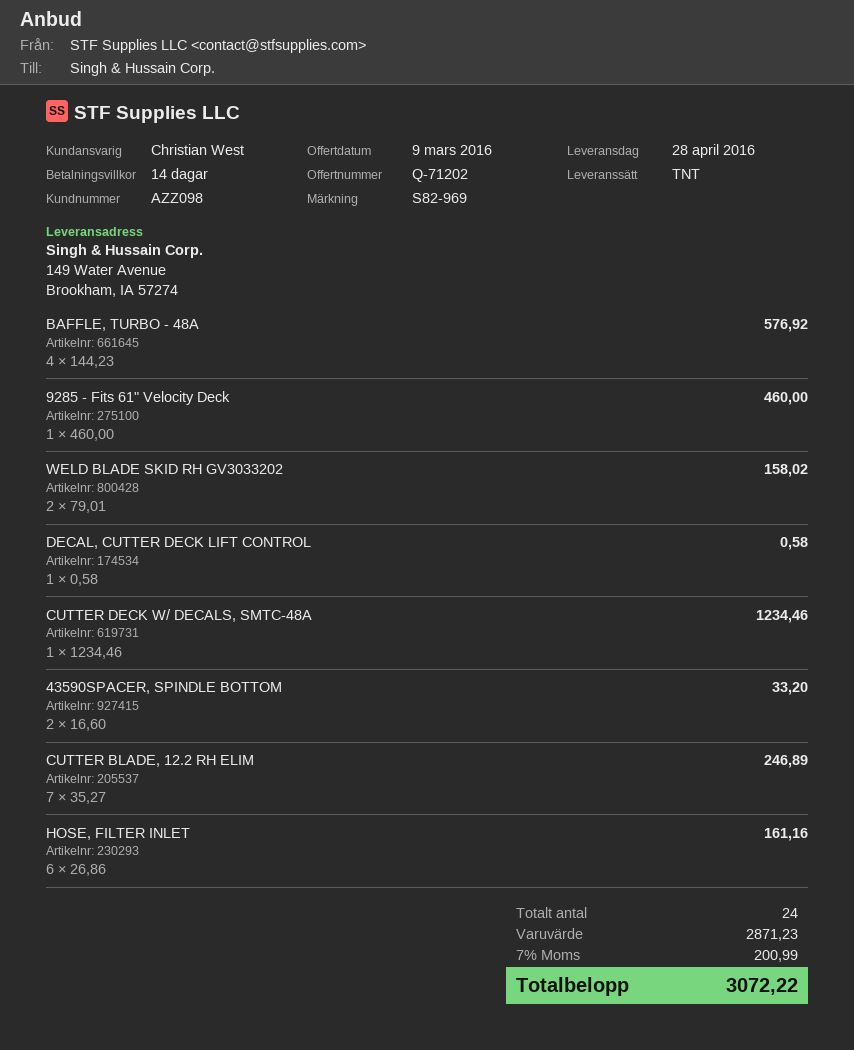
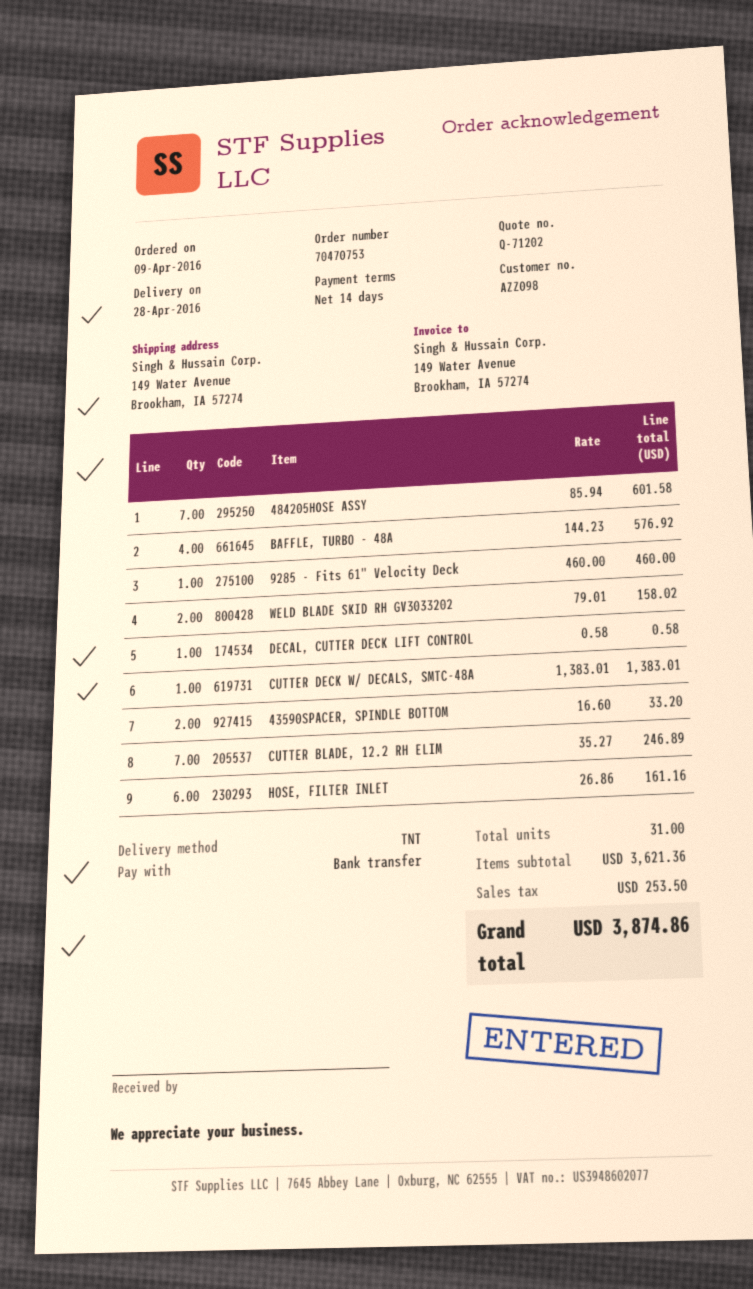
CUTTER DECK W/ DECALS, SMTC-48A: 1 x 1234.46 = 1234.46 -> 1 x 1383.01 = 1383.01
484205HOSE ASSY: none -> 7 x 85.94 = 601.58
total quantity: 24 -> 31
subtotal: 2871.23 -> 3621.36
tax: 200.99 -> 253.50
total: 3072.22 -> 3874.86

